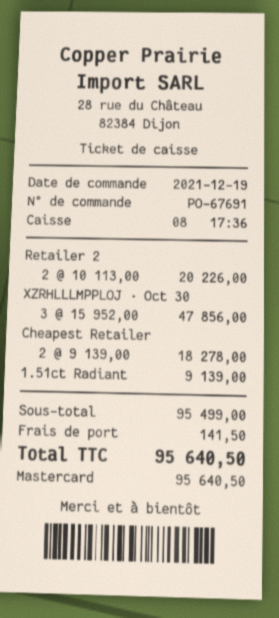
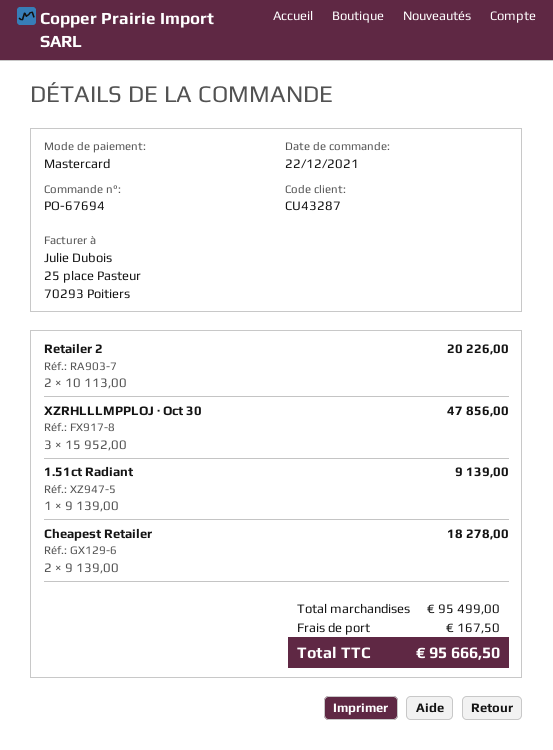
order number: PO-67691 -> PO-67694
order date: 2021-12-19 -> 2021-12-22
shipping: 141.50 -> 167.50
total: 95640.50 -> 95666.50

